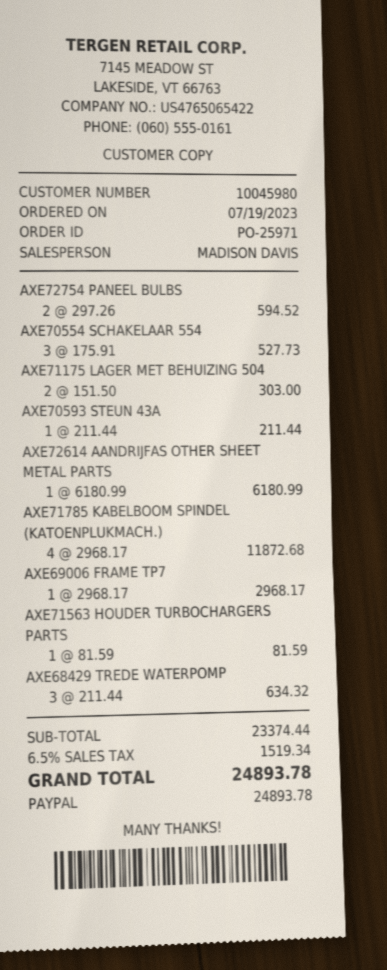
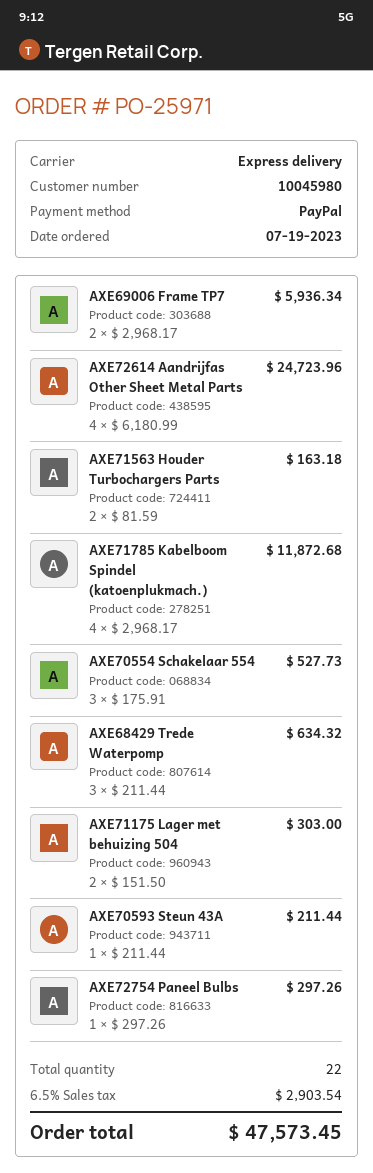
AXE72754 PANEEL BULBS: 2 x 297.26 = 594.52 -> 1 x 297.26 = 297.26
AXE72614 AANDRIJFAS OTHER SHEET METAL PARTS: 1 x 6180.99 = 6180.99 -> 4 x 6180.99 = 24723.96
AXE69006 FRAME TP7: 1 x 2968.17 = 2968.17 -> 2 x 2968.17 = 5936.34
AXE71563 HOUDER TURBOCHARGERS PARTS: 1 x 81.59 = 81.59 -> 2 x 81.59 = 163.18
tax: 6.5% = 1519.34 -> 6.5% = 2903.54
total: 24893.78 -> 47573.45

